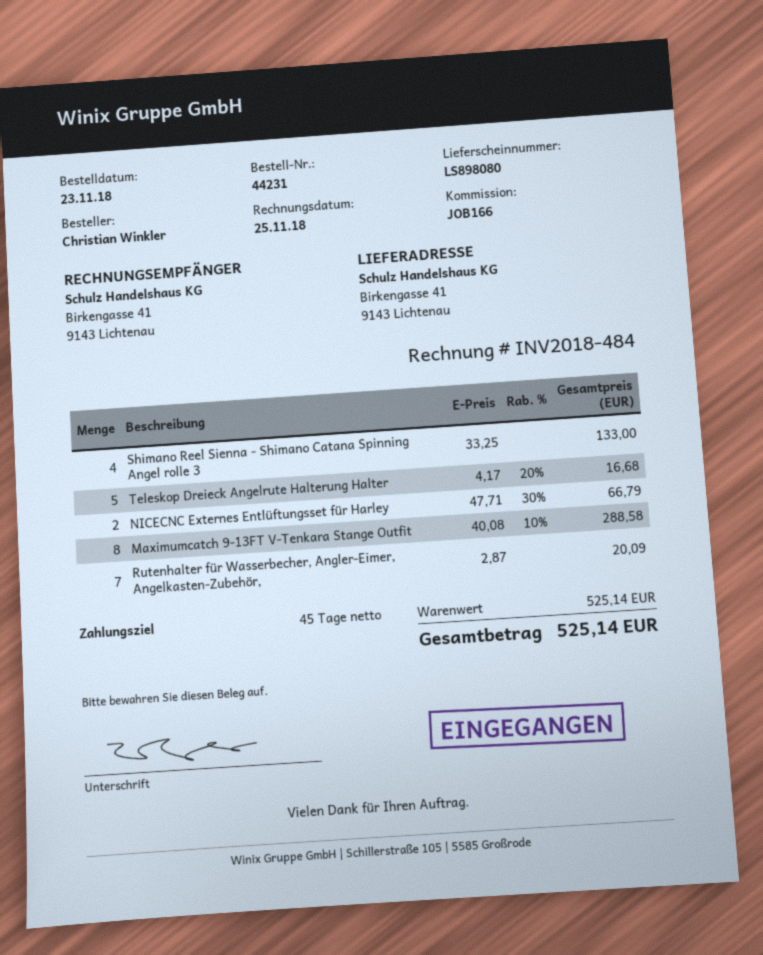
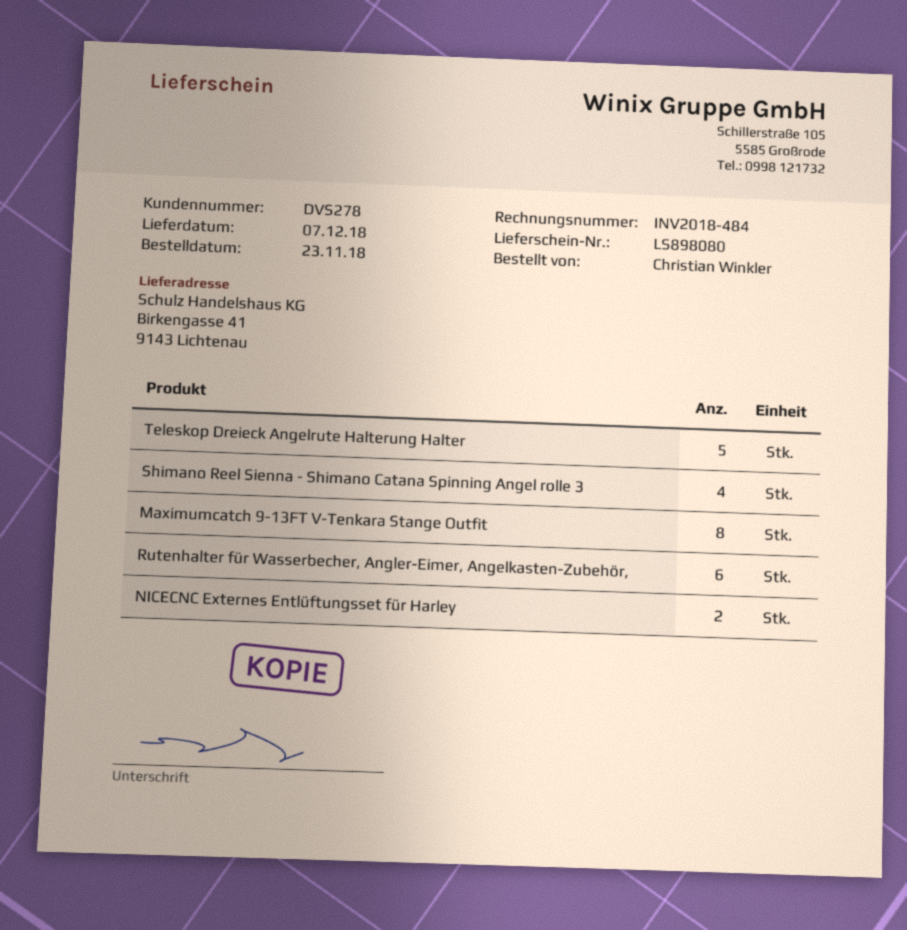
Rutenhalter für Wasserbecher, Angler-Eimer, Angelkasten-Zubehör,: 7 -> 6

